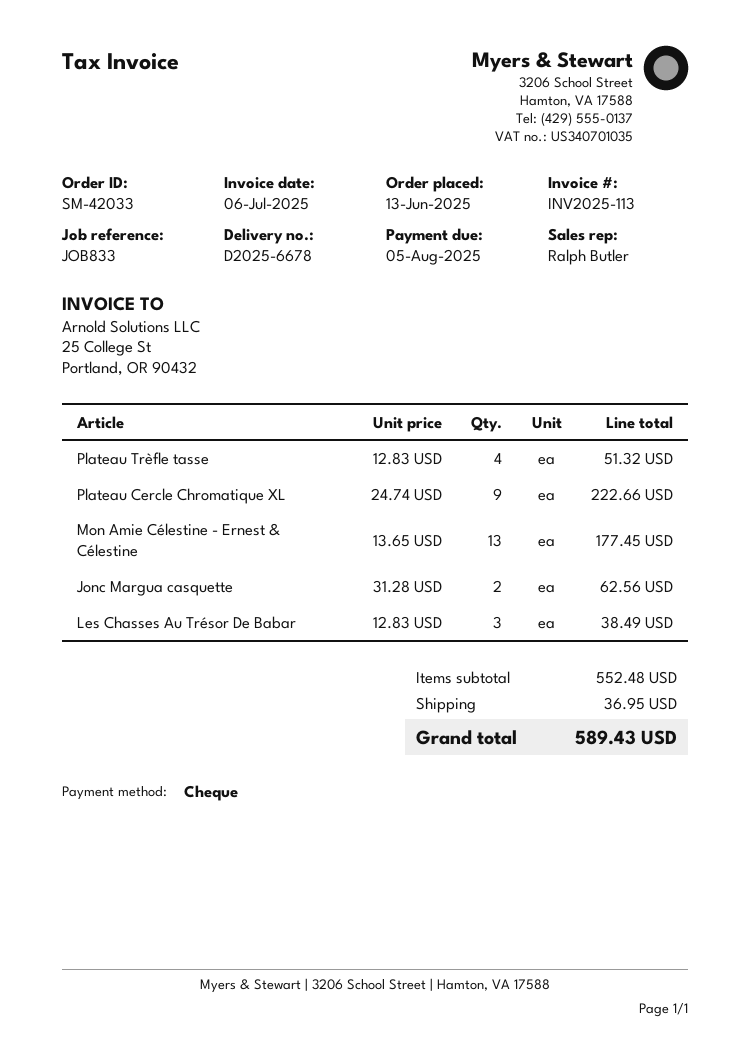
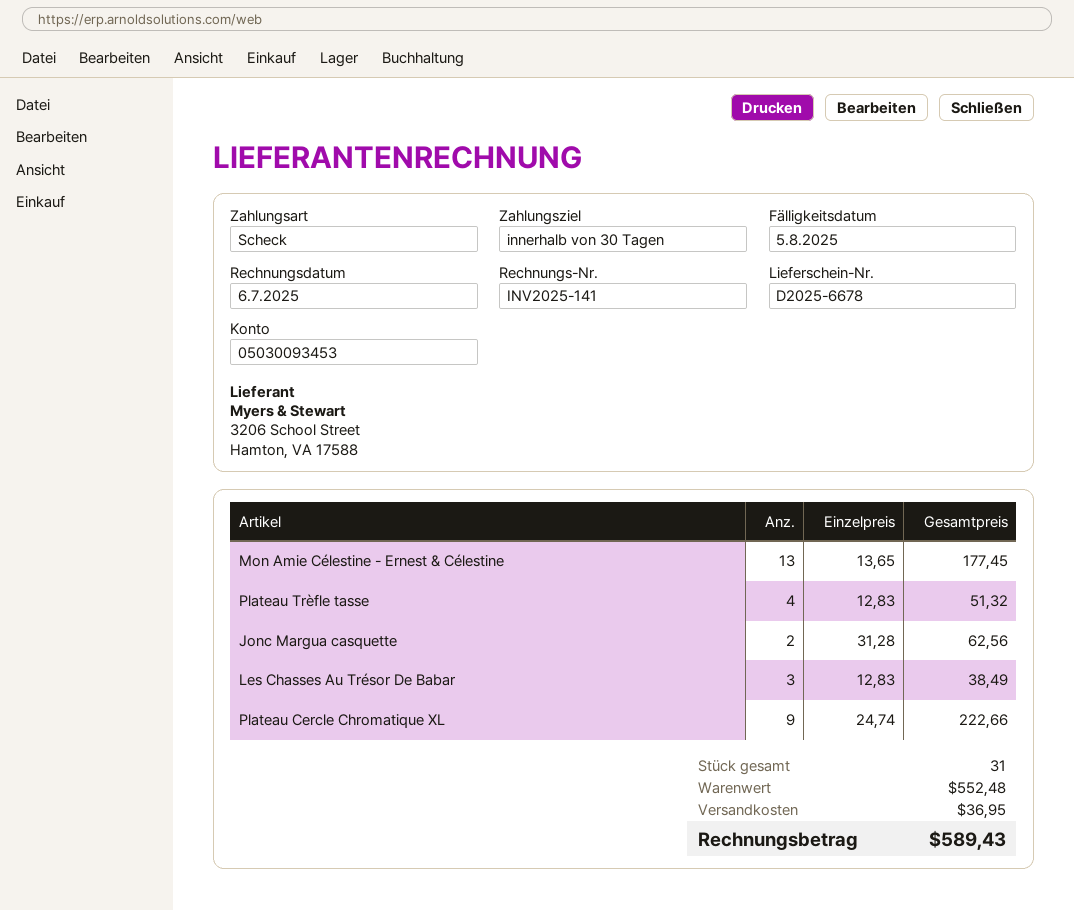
invoice number: INV2025-113 -> INV2025-141

